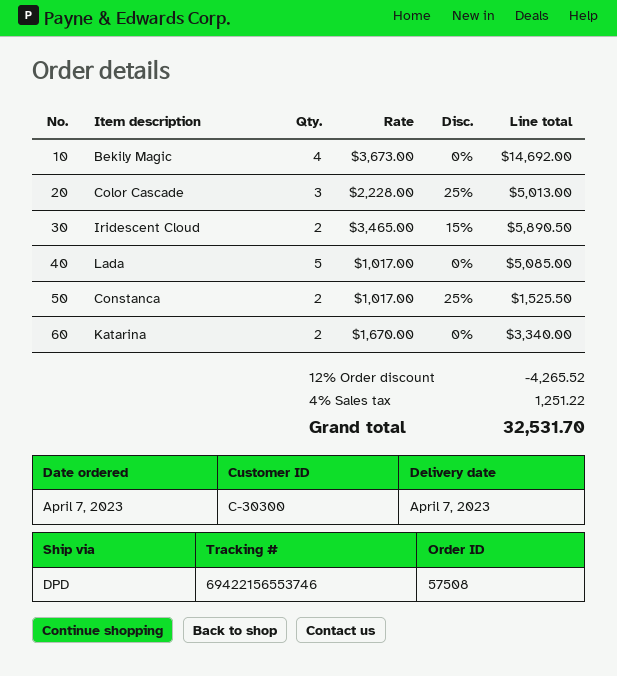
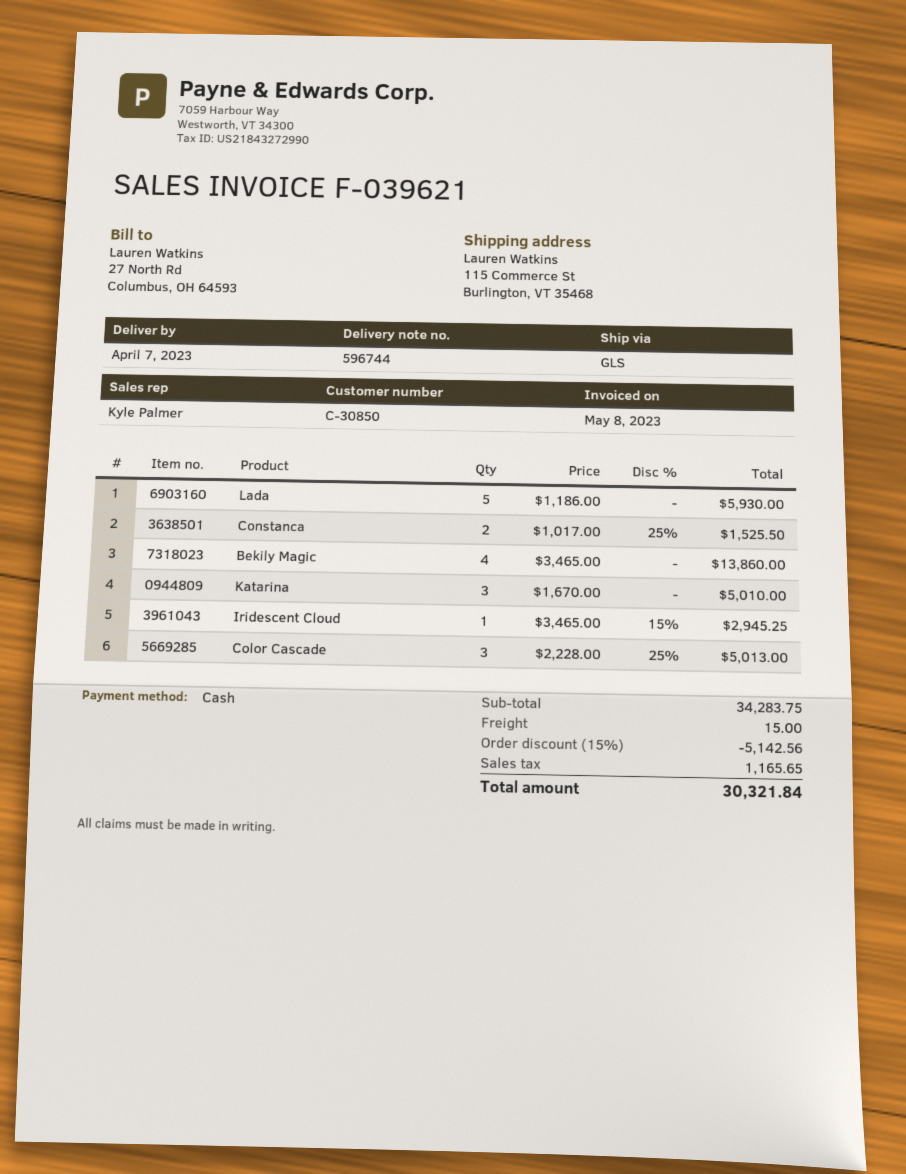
customer number: C-30300 -> C-30850
shipping method: DPD -> GLS
Bekily Magic: 4 x 3673.00 = 14692.00 -> 4 x 3465.00 = 13860.00
Iridescent Cloud: 2 x 3465.00 - 15% = 5890.50 -> 1 x 3465.00 - 15% = 2945.25
Lada: 5 x 1017.00 = 5085.00 -> 5 x 1186.00 = 5930.00
Katarina: 2 x 1670.00 = 3340.00 -> 3 x 1670.00 = 5010.00
discount: 12% = 4265.52 -> 15% = 5142.56
shipping: none -> 15.00
tax: 1251.22 -> 1165.65
total: 32531.70 -> 30321.84

